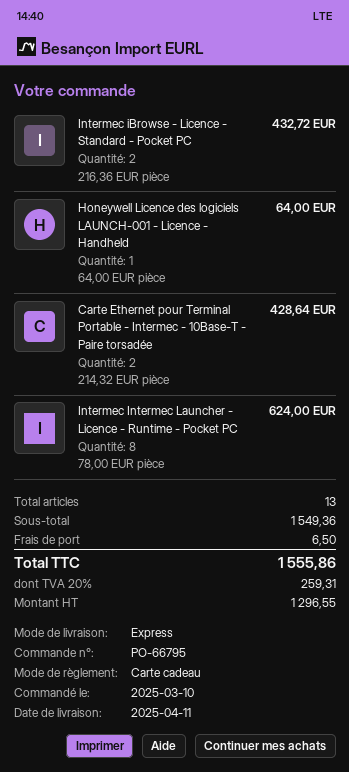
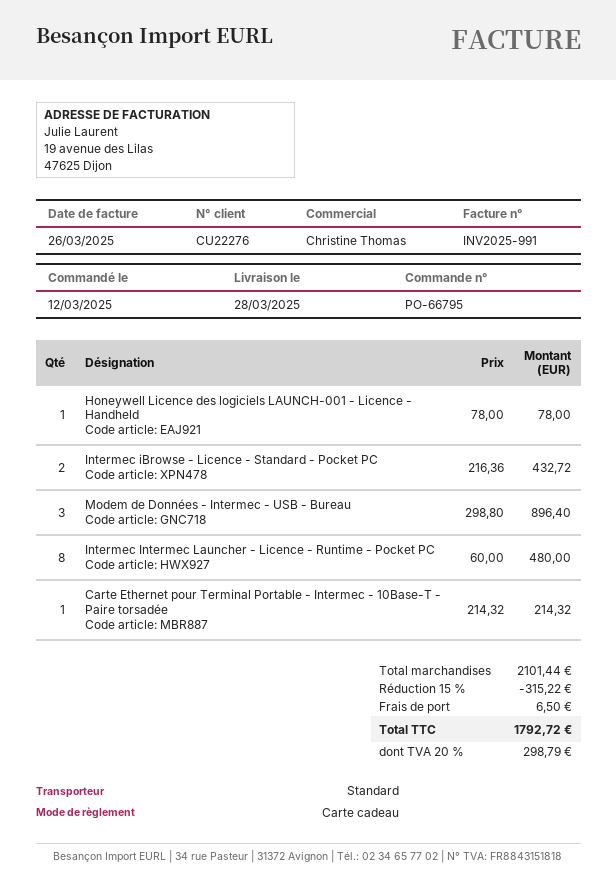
order date: 2025-03-10 -> 2025-03-12
delivery date: 2025-04-11 -> 2025-03-28
shipping method: express -> standard
Honeywell Licence des logiciels LAUNCH-001 - Licence - Handheld: 1 x 64.00 = 64.00 -> 1 x 78.00 = 78.00
Carte Ethernet pour Terminal Portable - Intermec - 10Base-T - Paire torsadée: 2 x 214.32 = 428.64 -> 1 x 214.32 = 214.32
Intermec Intermec Launcher - Licence - Runtime - Pocket PC: 8 x 78.00 = 624.00 -> 8 x 60.00 = 480.00
Modem de Données - Intermec - USB - Bureau: none -> 3 x 298.80 = 896.40
subtotal: 1549.36 -> 2101.44
discount: none -> 15% = 315.22
tax: 20% = 259.31 -> 20% = 298.79
total: 1555.86 -> 1792.72

